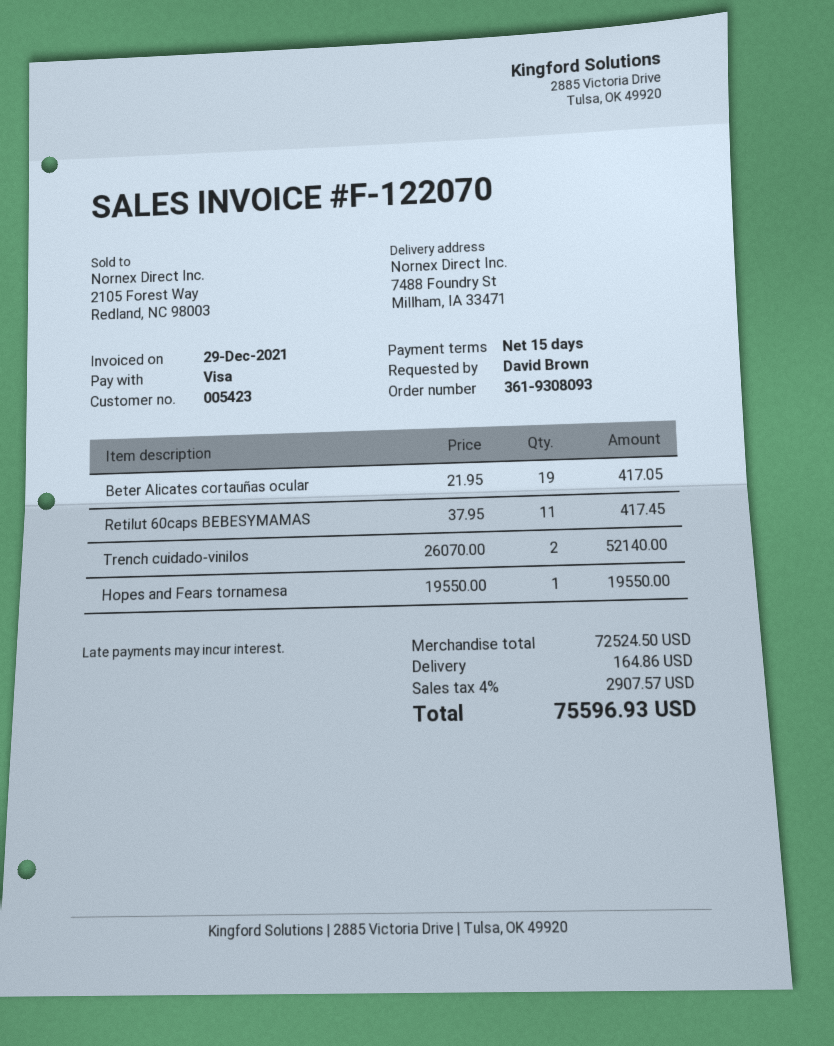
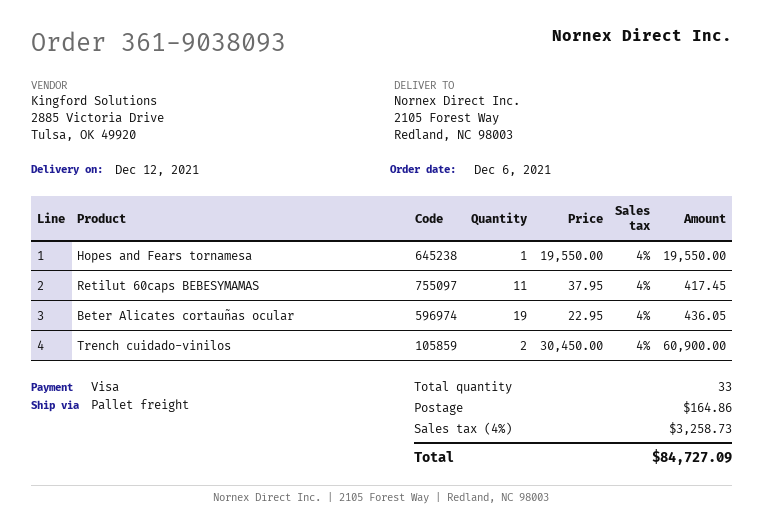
order number: 361-9308093 -> 361-9038093
ship to: 7488 Foundry St, Millham, IA 33471 -> 2105 Forest Way, Redland, NC 98003
Beter Alicates cortauñas ocular: 19 x 21.95 = 417.05 -> 19 x 22.95 = 436.05
Trench cuidado-vinilos: 2 x 26070.00 = 52140.00 -> 2 x 30450.00 = 60900.00
tax: 4% = 2907.57 -> 4% = 3258.73
total: 75596.93 -> 84727.09

